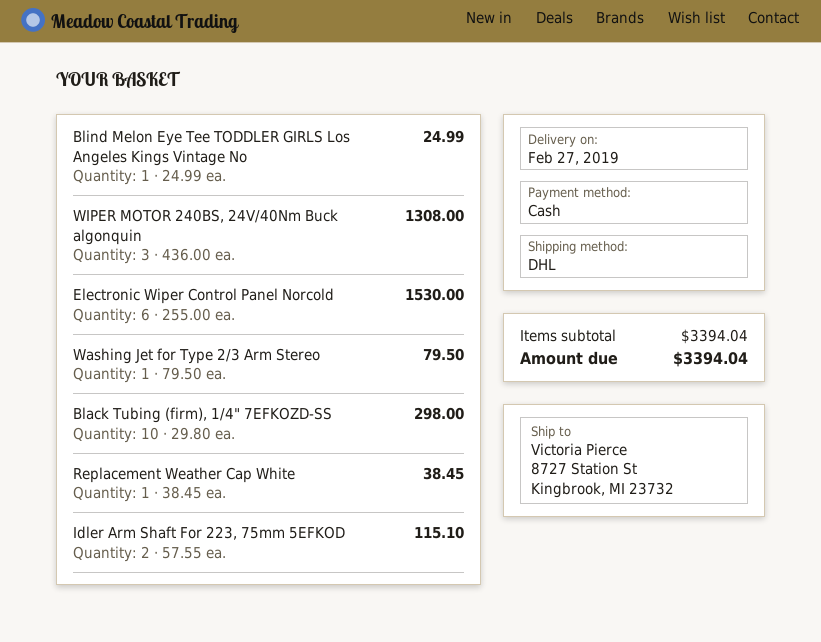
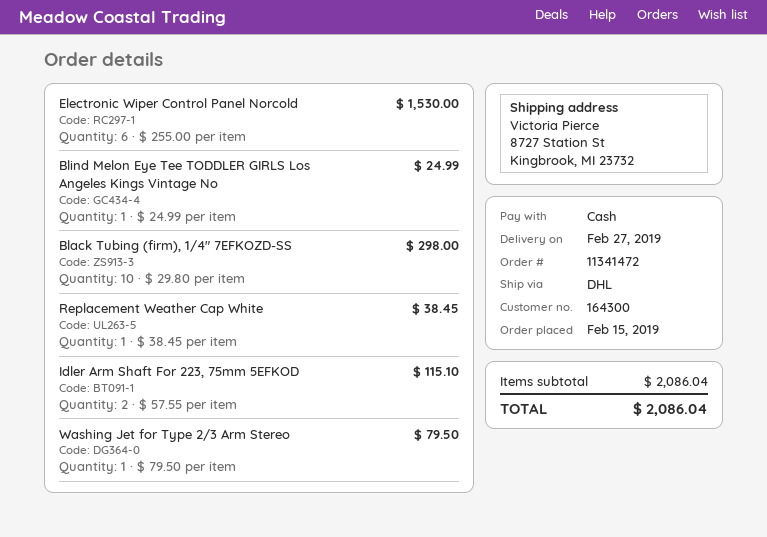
WIPER MOTOR 240BS, 24V/40Nm Buck algonquin: 3 x 436.00 = 1308.00 -> none
subtotal: 3394.04 -> 2086.04
total: 3394.04 -> 2086.04

